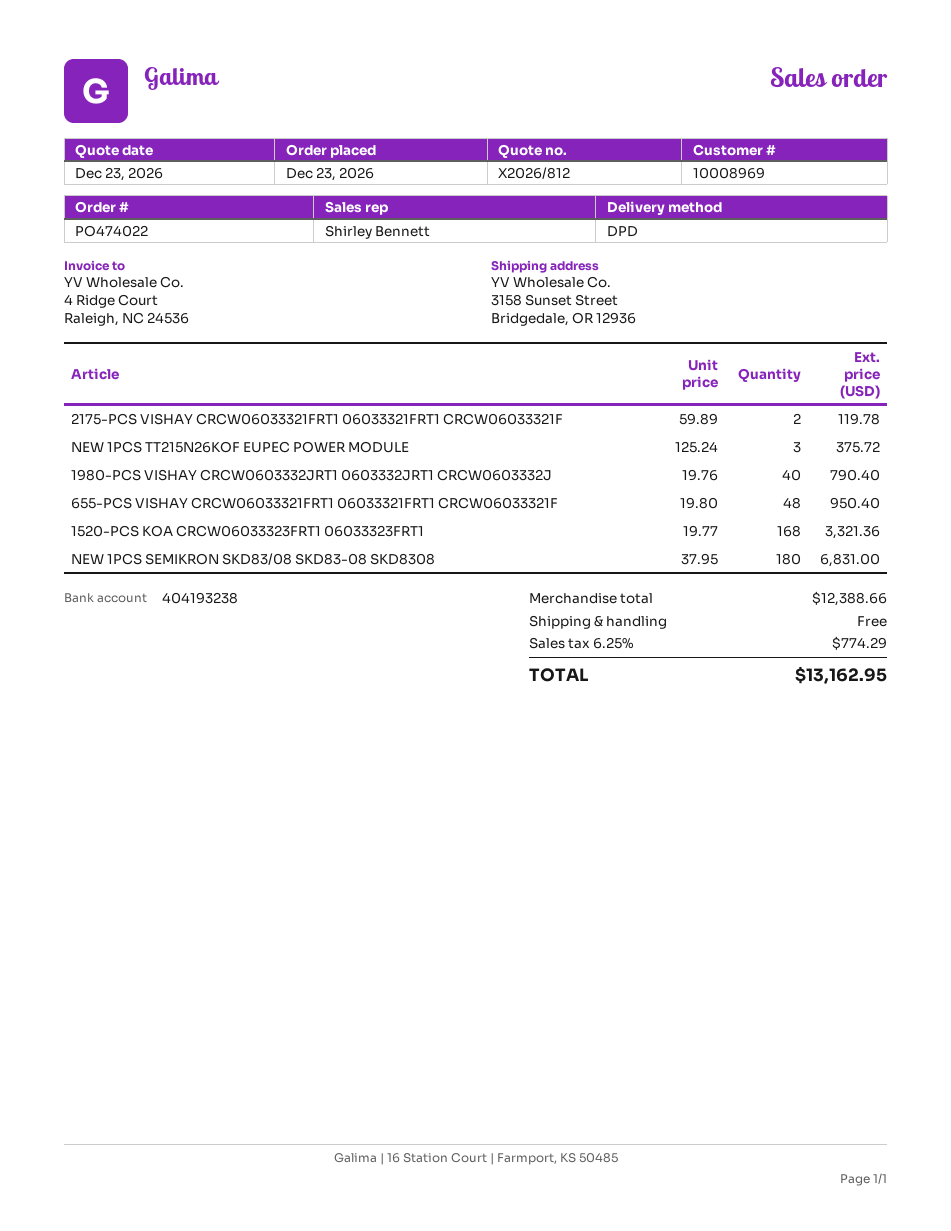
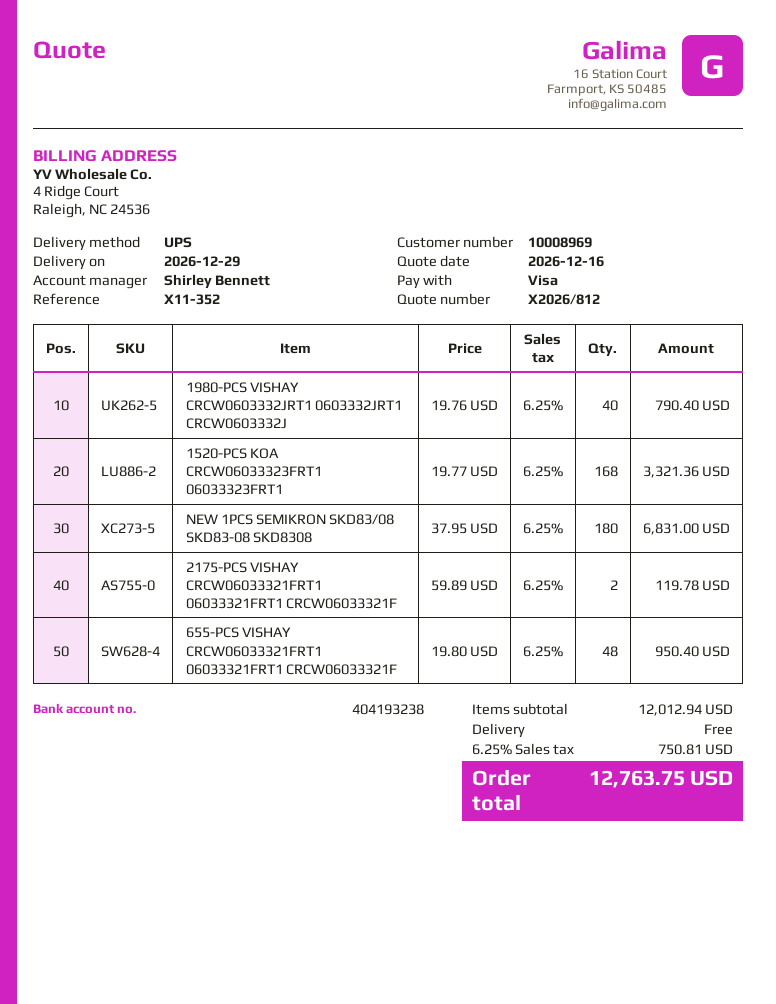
quote date: 2026-12-23 -> 2026-12-16
shipping method: DPD -> UPS
NEW 1PCS TT215N26KOF EUPEC POWER MODULE: 3 x 125.24 = 375.72 -> none
subtotal: 12388.66 -> 12012.94
tax: 6.25% = 774.29 -> 6.25% = 750.81
total: 13162.95 -> 12763.75

